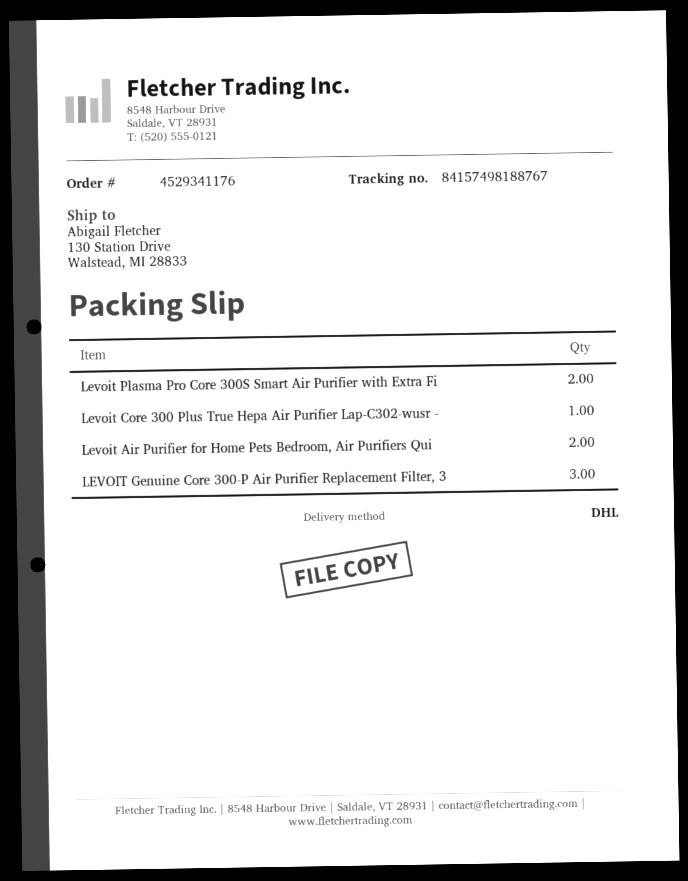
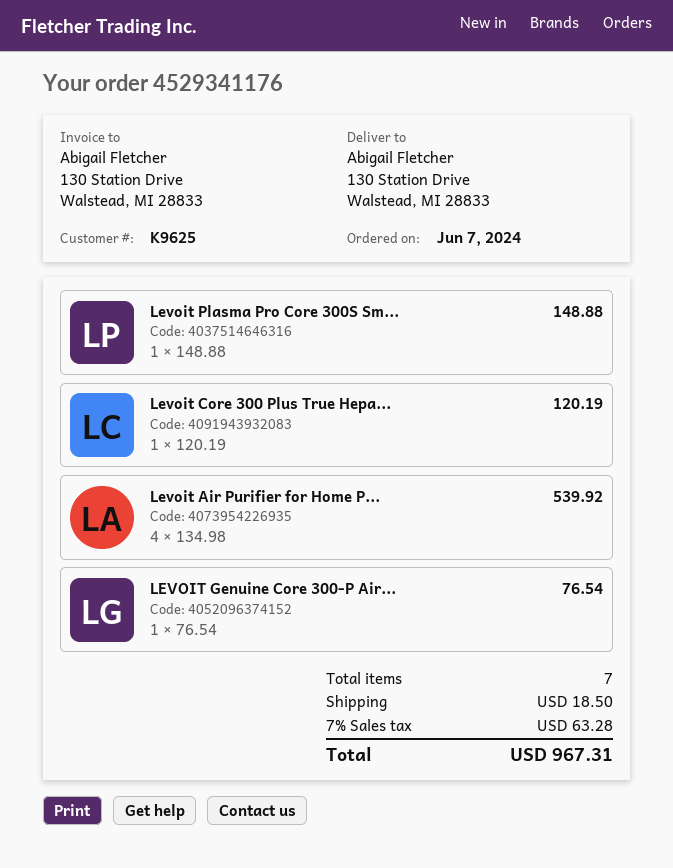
Levoit Plasma Pro Core 300S Smart Air Purifier with Extra Fi: 2 -> 1
Levoit Air Purifier for Home Pets Bedroom, Air Purifiers Qui: 2 -> 4
LEVOIT Genuine Core 300-P Air Purifier Replacement Filter, 3: 3 -> 1

